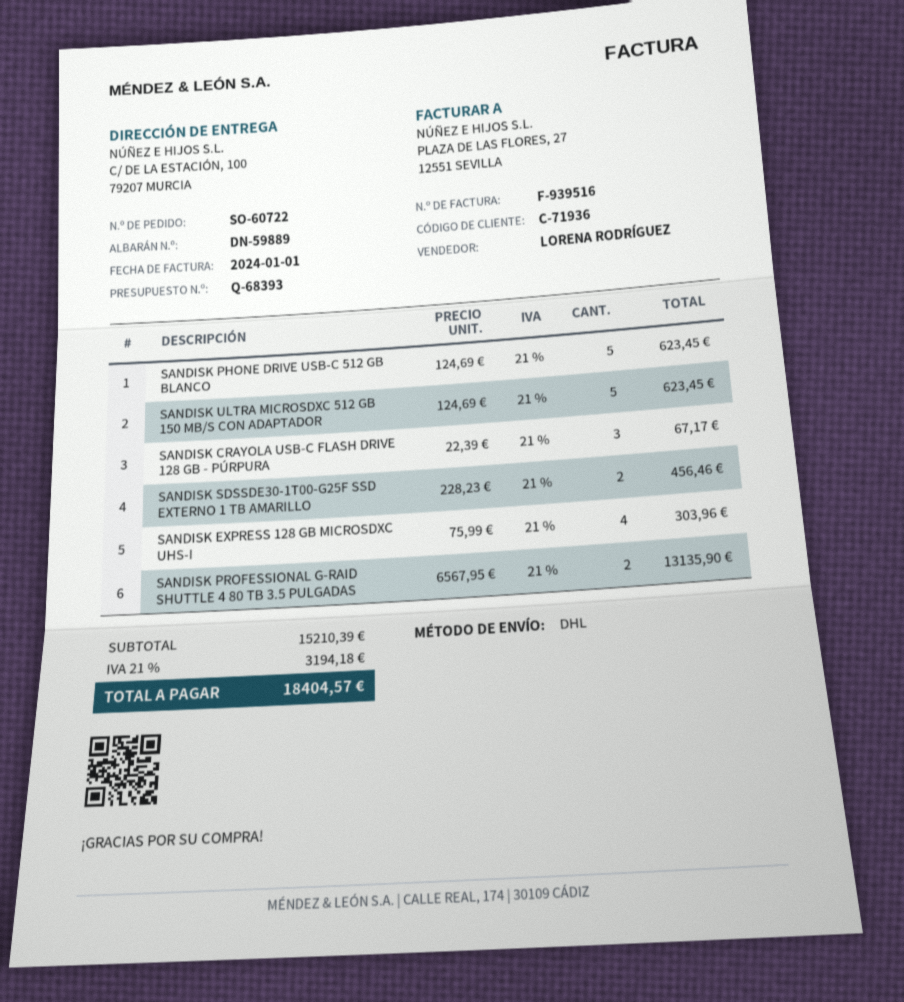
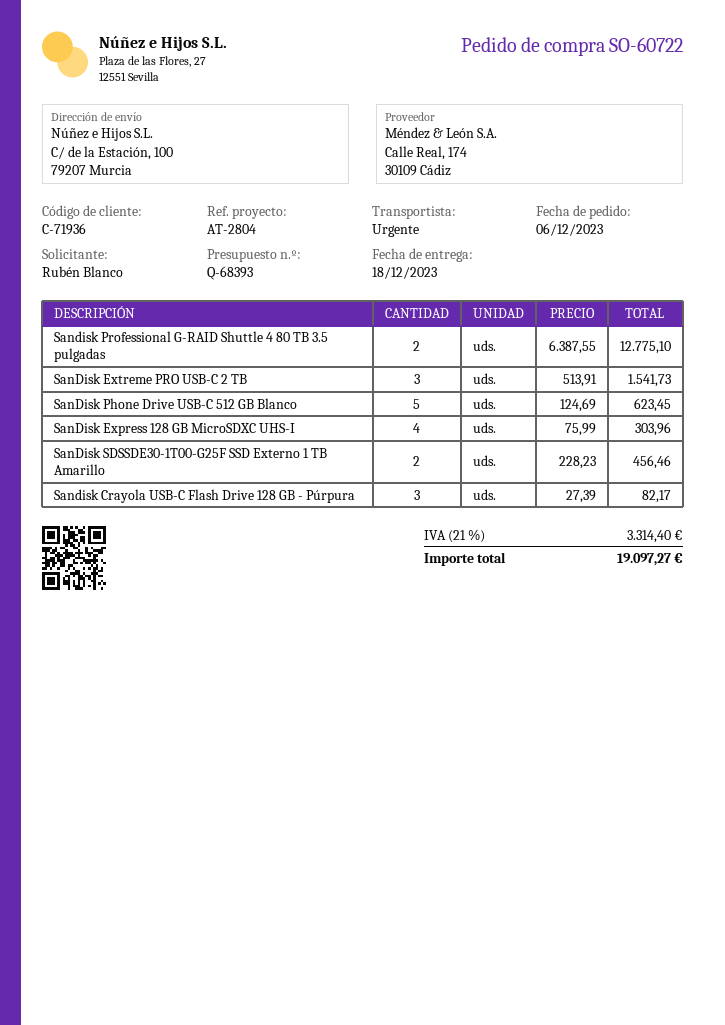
shipping method: DHL -> express
SANDISK ULTRA MICROSDXC 512 GB 150 MB/S CON ADAPTADOR: 5 x 124.69 = 623.45 -> none
SANDISK CRAYOLA USB-C FLASH DRIVE 128 GB - PÚRPURA: 3 x 22.39 = 67.17 -> 3 x 27.39 = 82.17
SANDISK PROFESSIONAL G-RAID SHUTTLE 4 80 TB 3.5 PULGADAS: 2 x 6567.95 = 13135.90 -> 2 x 6387.55 = 12775.10
SanDisk Extreme PRO USB-C 2 TB: none -> 3 x 513.91 = 1541.73
tax: 21% = 3194.18 -> 21% = 3314.40
total: 18404.57 -> 19097.27

